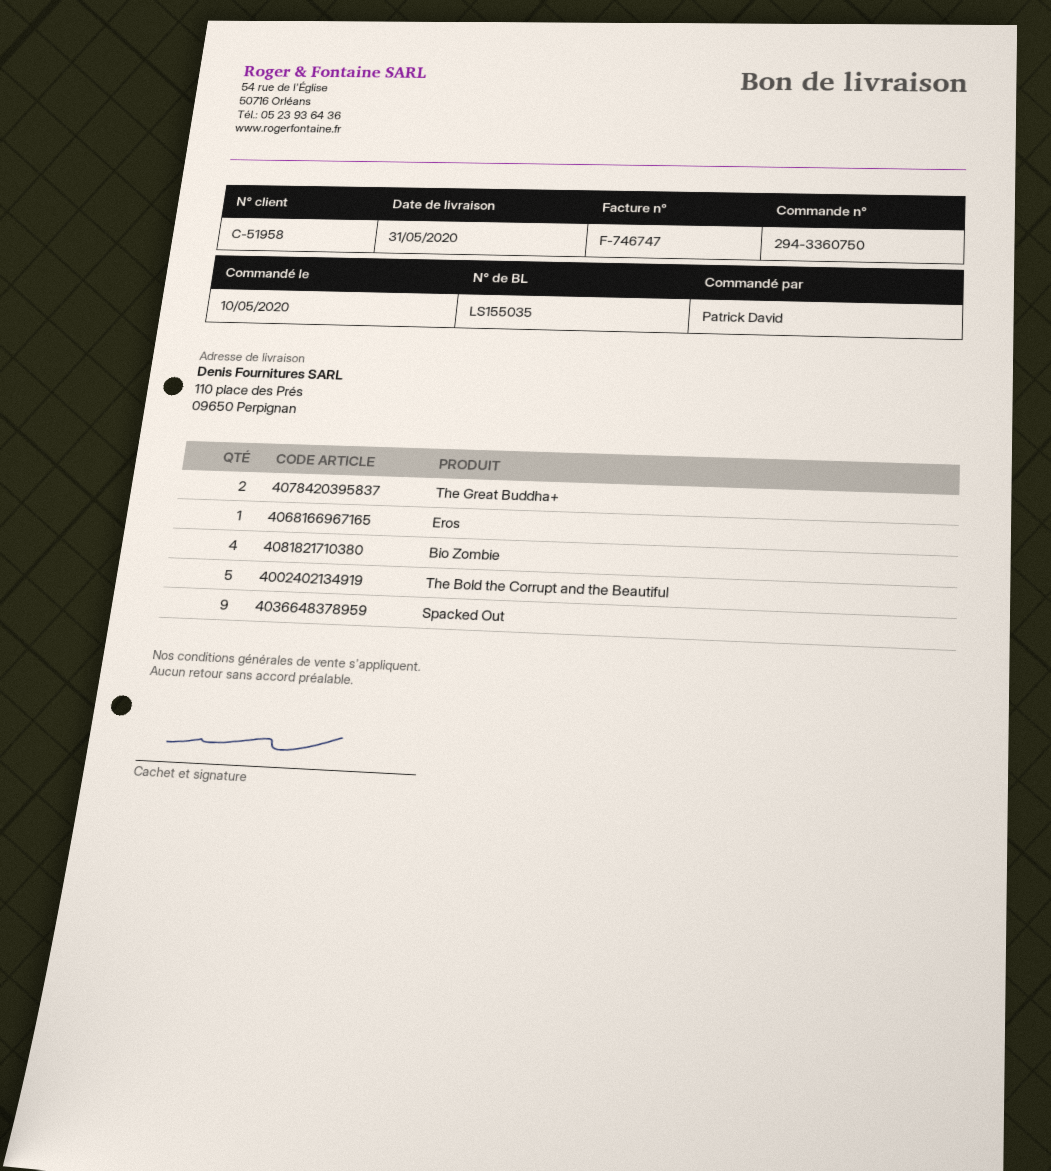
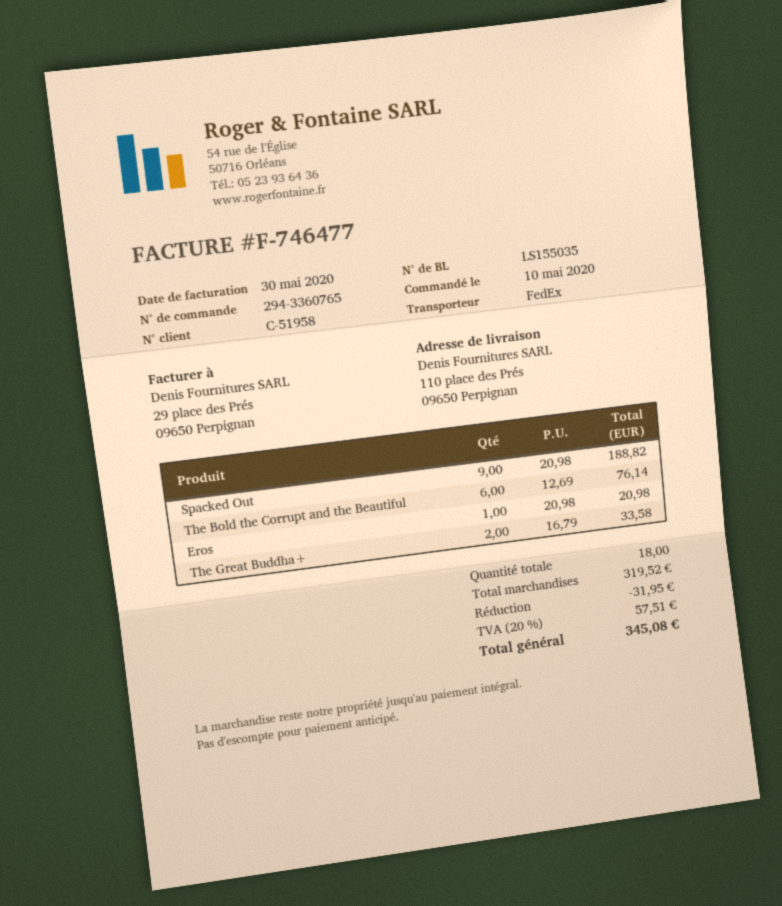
order number: 294-3360750 -> 294-3360765
invoice number: F-746747 -> F-746477
Bio Zombie: 4 -> none
The Bold the Corrupt and the Beautiful: 5 -> 6

